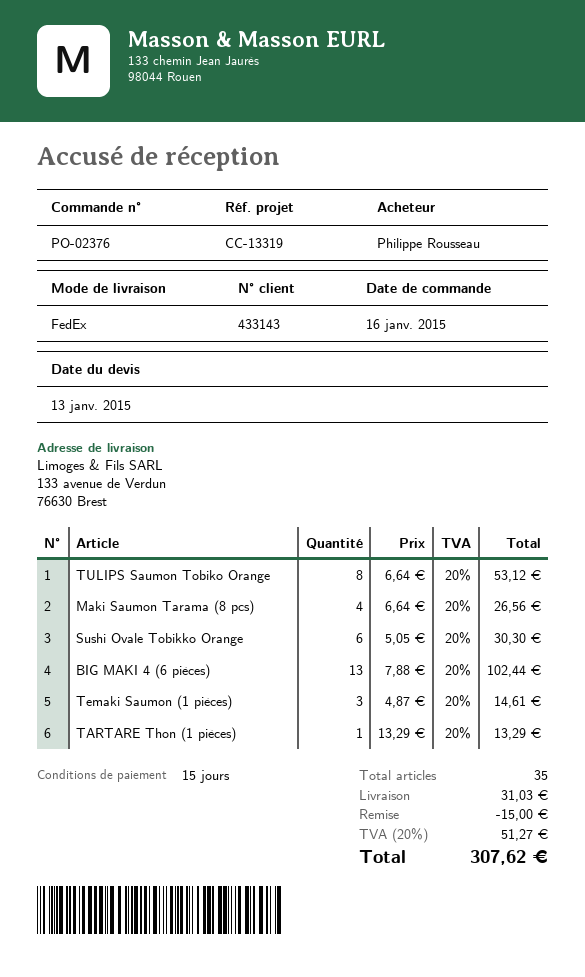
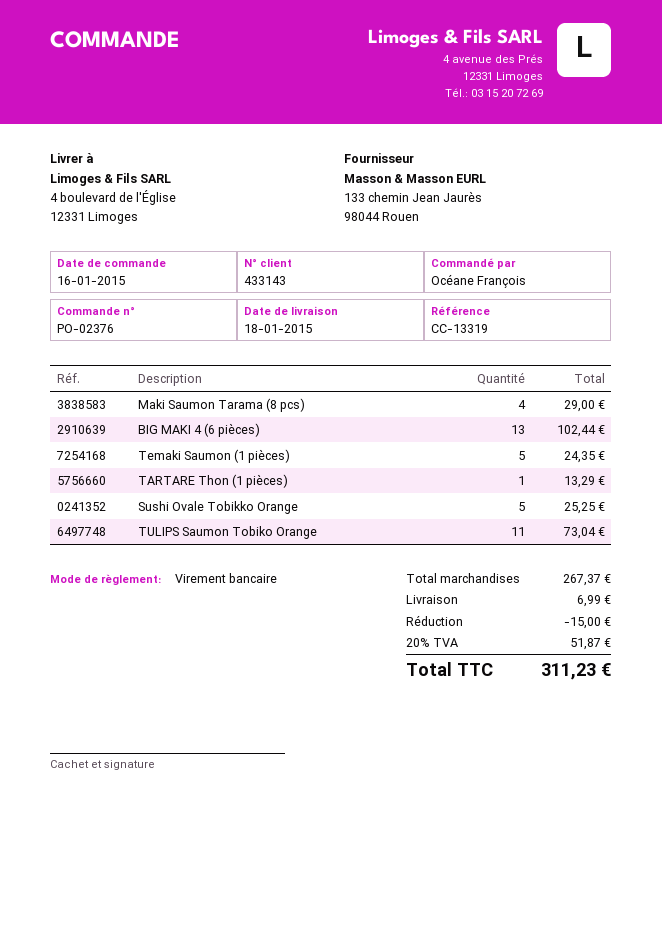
ordered by: Philippe Rousseau -> Océane François
ship to: 133 avenue de Verdun, 76630 Brest -> 4 boulevard de l'Église, 12331 Limoges
TULIPS Saumon Tobiko Orange: 8 for 53.12 -> 11 for 73.04
Maki Saumon Tarama (8 pcs): 4 for 26.56 -> 4 for 29.00
Sushi Ovale Tobikko Orange: 6 for 30.30 -> 5 for 25.25
Temaki Saumon (1 pièces): 3 for 14.61 -> 5 for 24.35
shipping: 31.03 -> 6.99
tax: 20% = 51.27 -> 20% = 51.87
total: 307.62 -> 311.23

